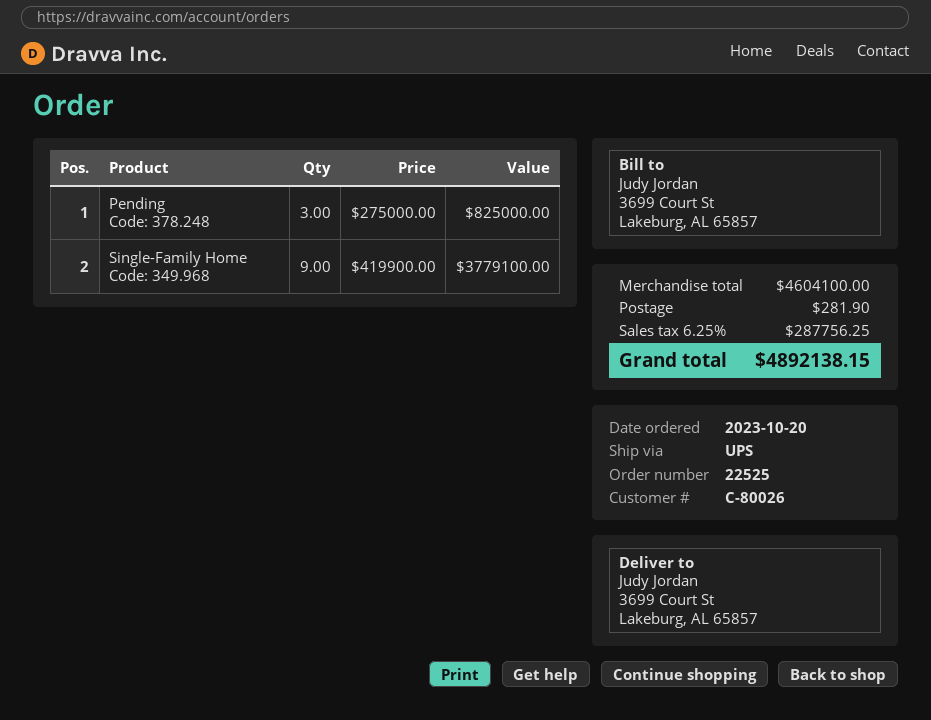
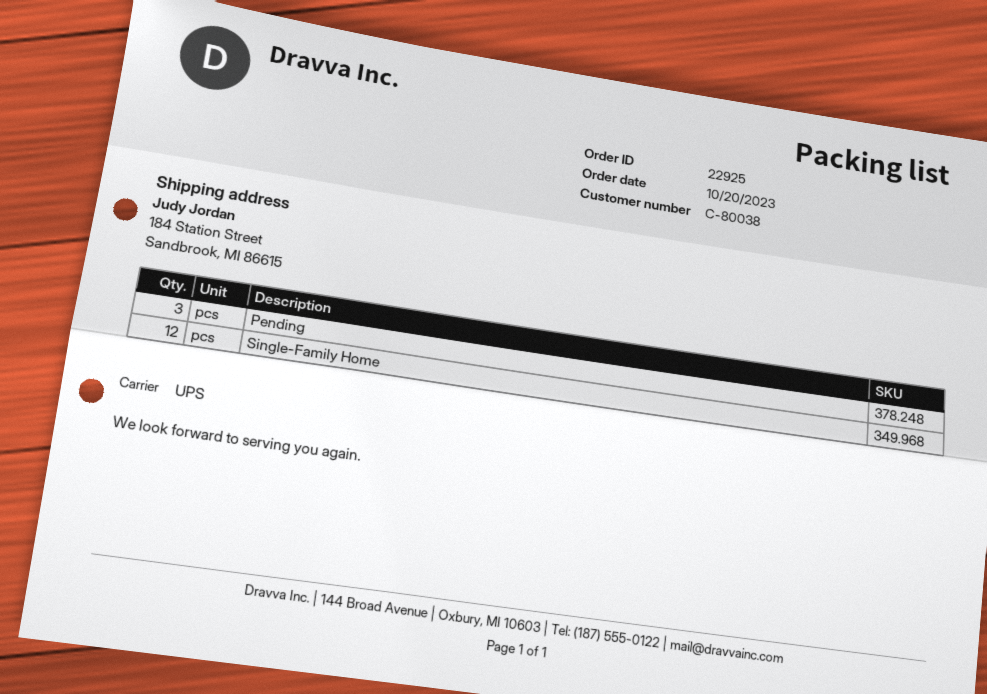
order number: 22525 -> 22925
customer number: C-80026 -> C-80038
ship to: 3699 Court St, Lakeburg, AL 65857 -> 184 Station Street, Sandbrook, MI 86615
Single-Family Home: 9 -> 12

